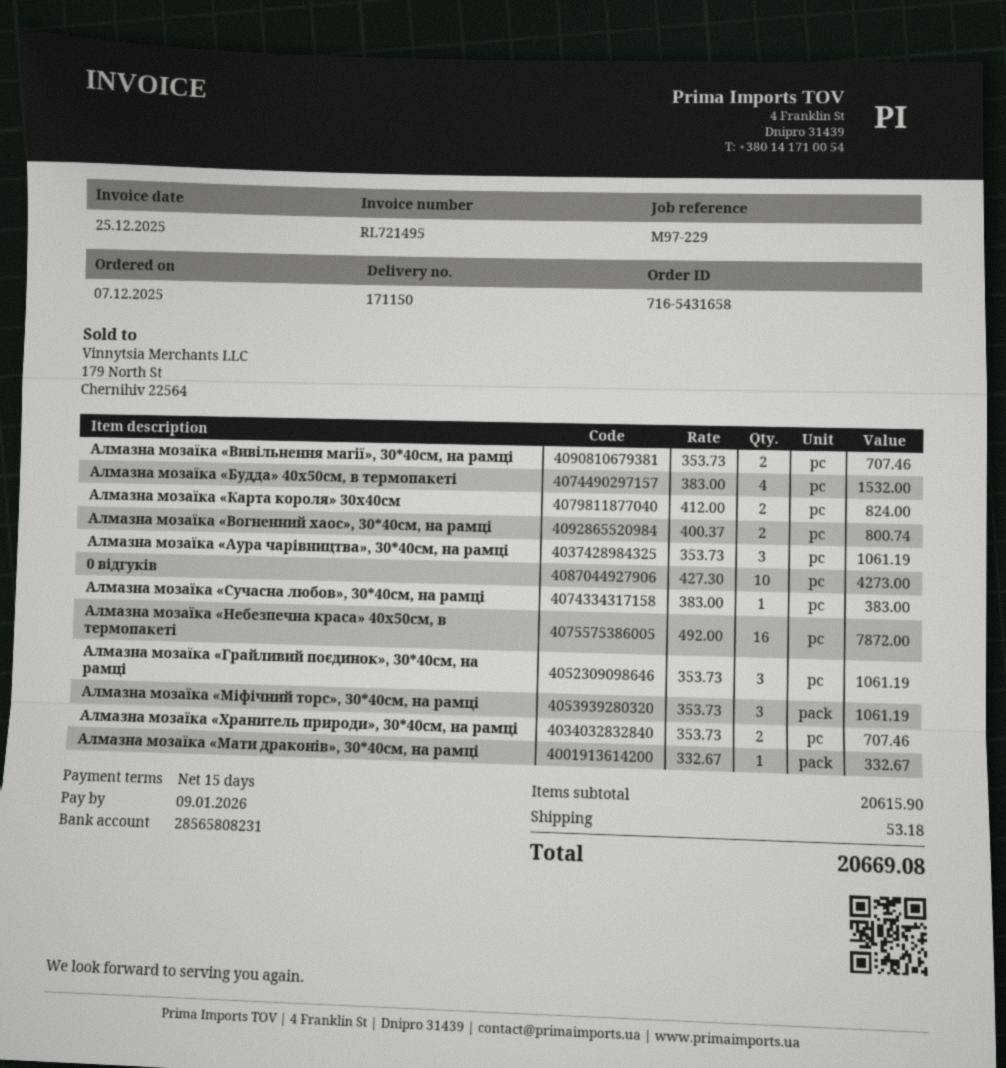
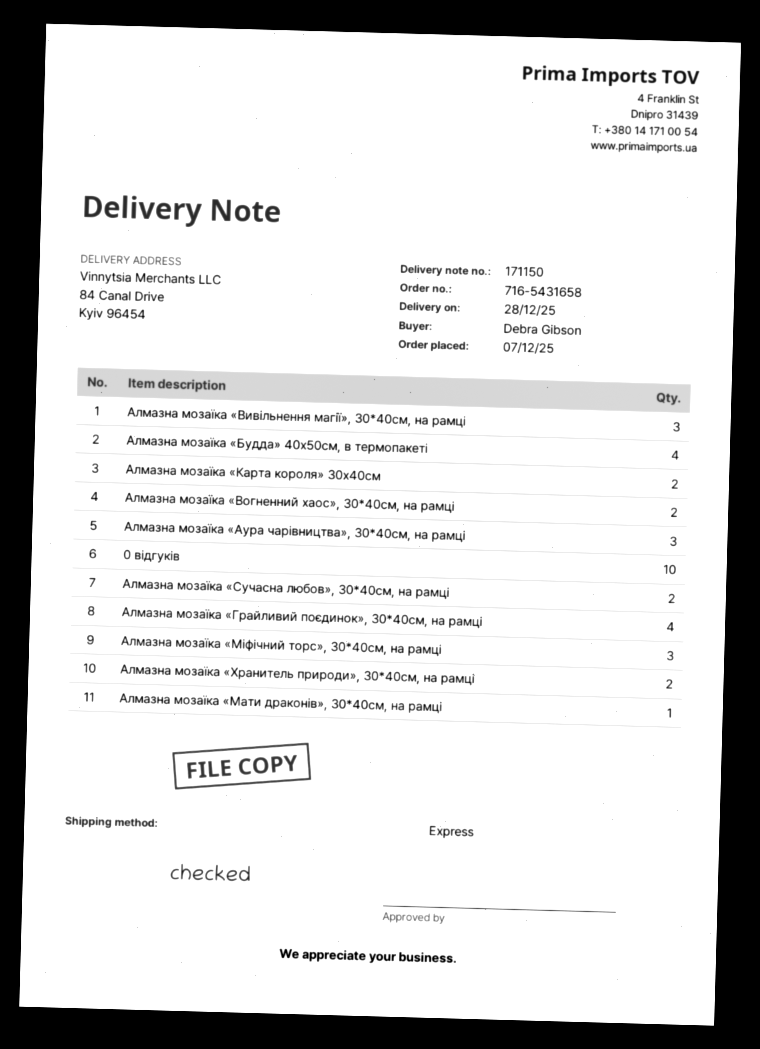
Алмазна мозаїка «Вивільнення магії», 30*40см, на рамці: 2 -> 3
Алмазна мозаїка «Сучасна любов», 30*40см, на рамці: 1 -> 2
Алмазна мозаїка «Небезпечна краса» 40х50см, в термопакеті: 16 -> none
Алмазна мозаїка «Грайливий поєдинок», 30*40см, на рамці: 3 -> 4

